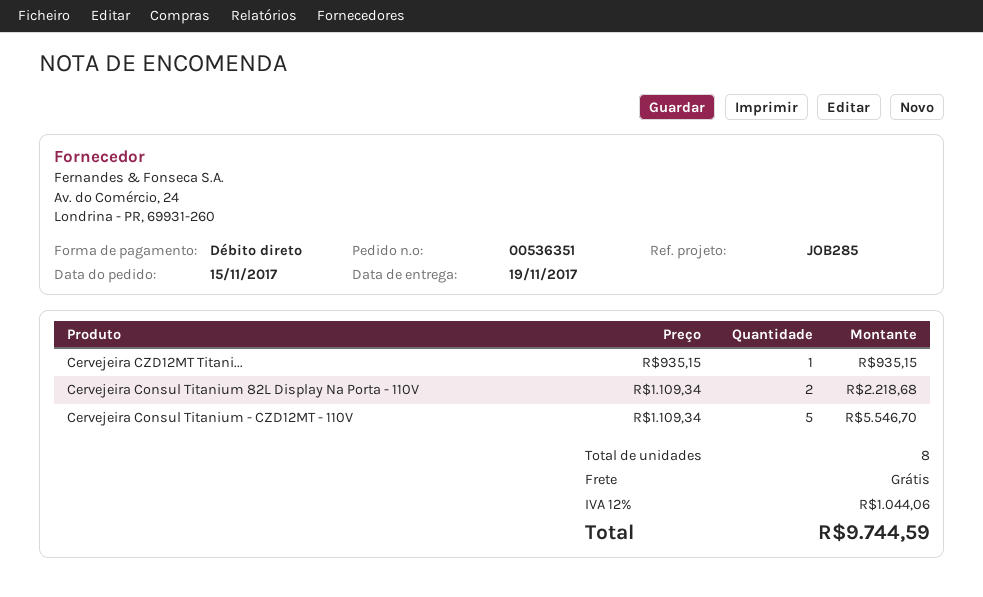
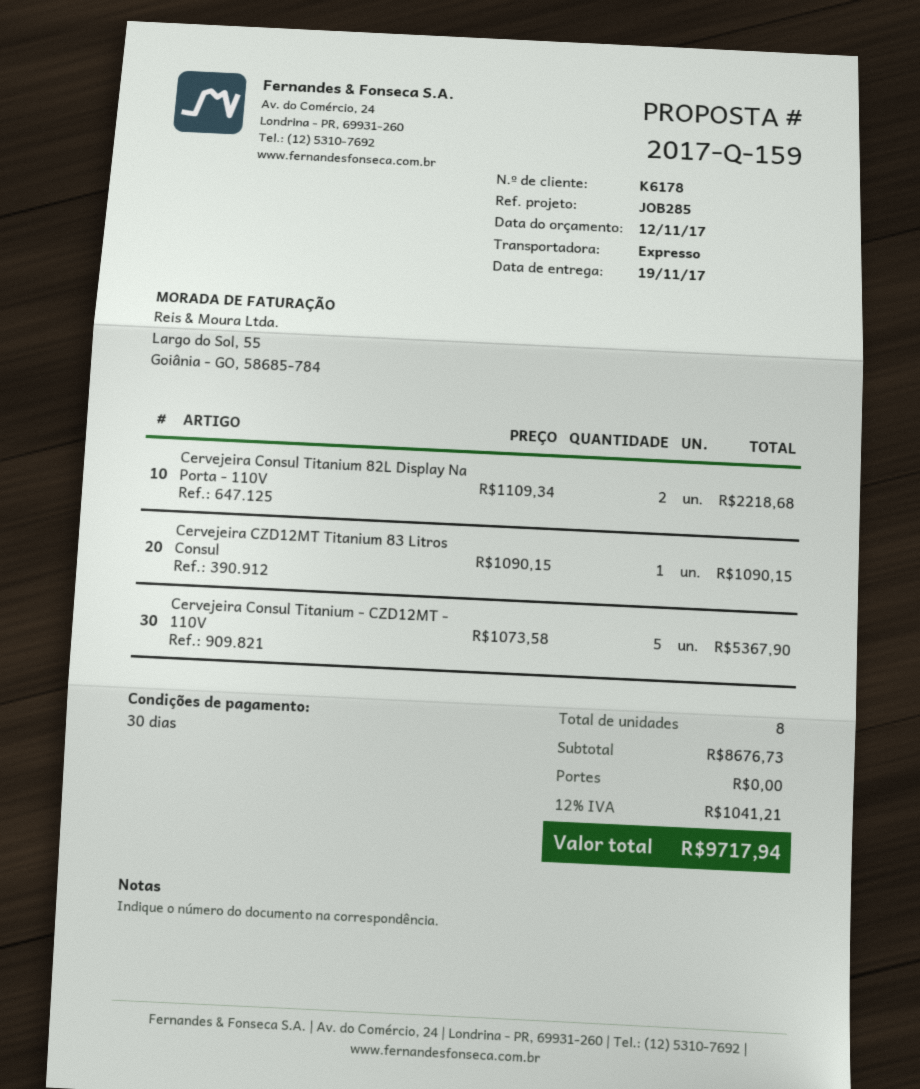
Cervejeira CZD12MT Titani...: 1 x 935.15 = 935.15 -> 1 x 1090.15 = 1090.15
Cervejeira Consul Titanium - CZD12MT - 110V: 5 x 1109.34 = 5546.70 -> 5 x 1073.58 = 5367.90
tax: 12% = 1044.06 -> 12% = 1041.21
total: 9744.59 -> 9717.94

